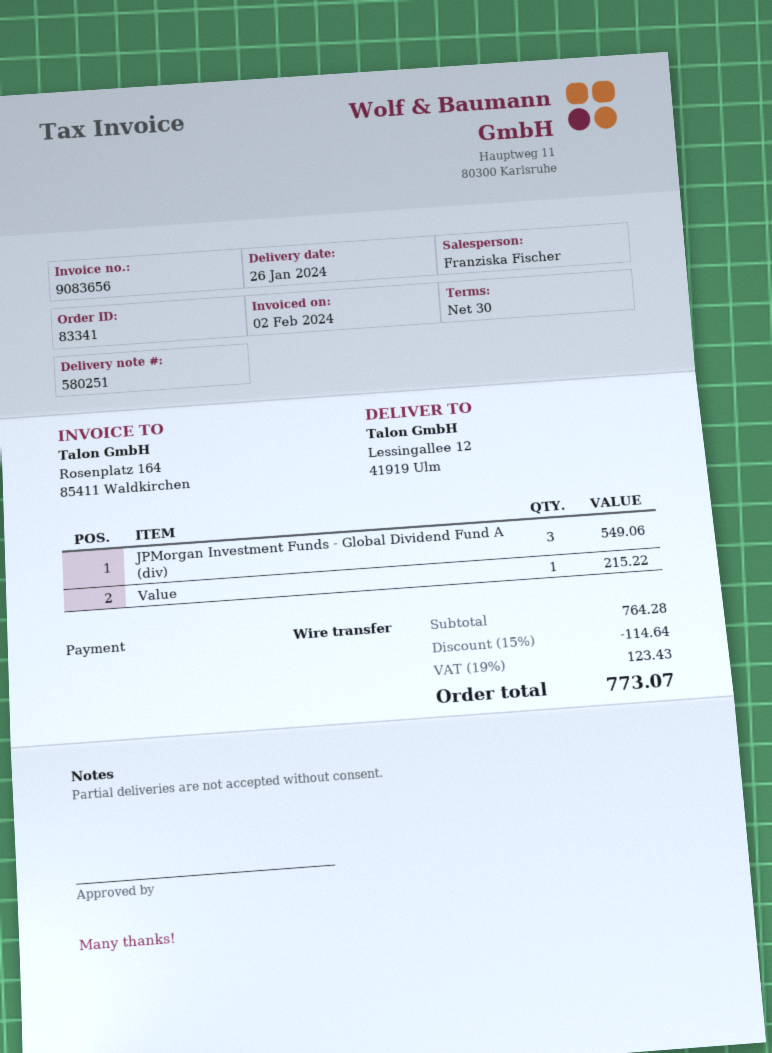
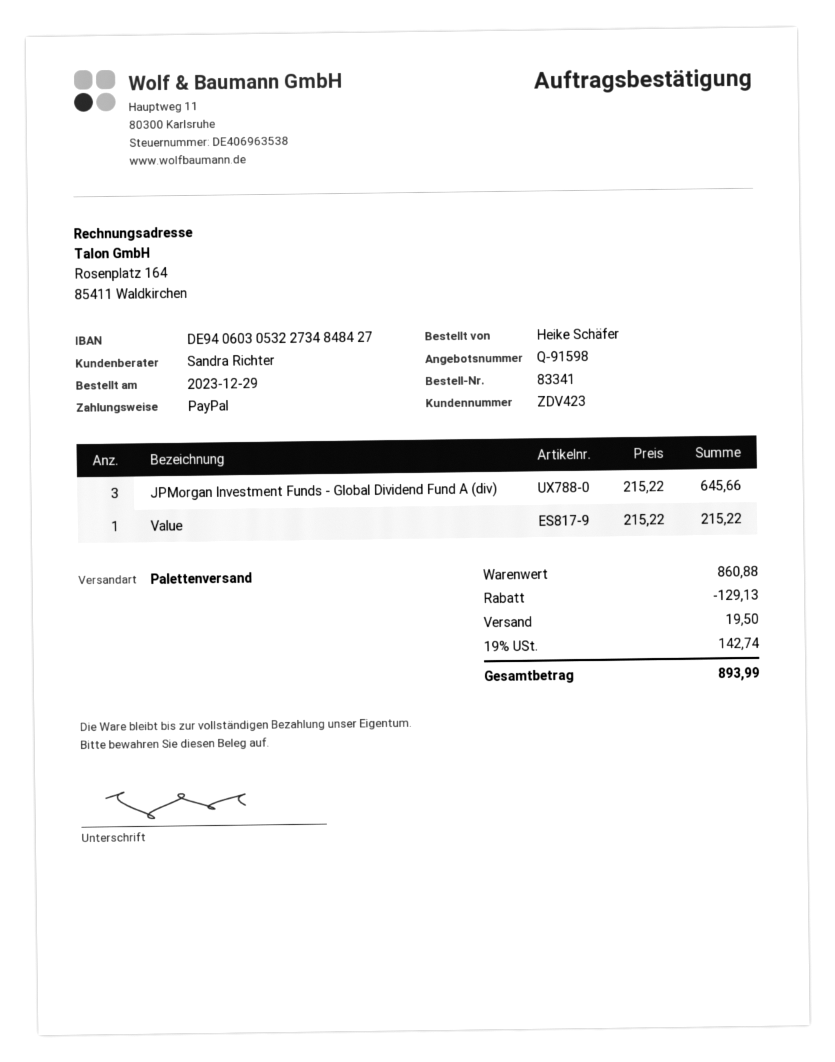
sales rep: Franziska Fischer -> Sandra Richter
payment method: bank transfer -> PayPal
JPMorgan Investment Funds - Global Dividend Fund A (div): 3 for 549.06 -> 3 for 645.66
subtotal: 764.28 -> 860.88
discount: 114.64 -> 129.13
shipping: none -> 19.50
tax: 19% = 123.43 -> 19% = 142.74
total: 773.07 -> 893.99

